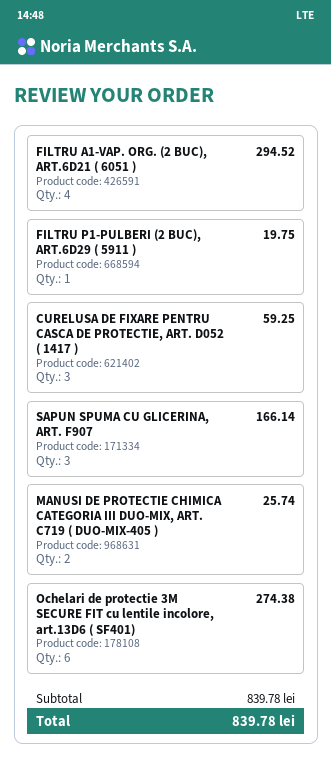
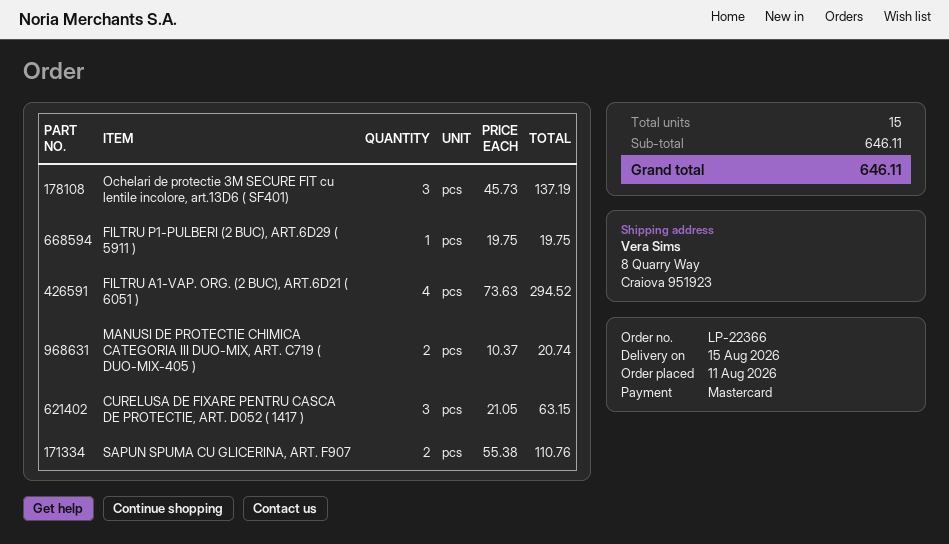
CURELUSA DE FIXARE PENTRU CASCA DE PROTECTIE, ART. D052 ( 1417 ): 3 for 59.25 -> 3 for 63.15
SAPUN SPUMA CU GLICERINA, ART. F907: 3 for 166.14 -> 2 for 110.76
MANUSI DE PROTECTIE CHIMICA CATEGORIA III DUO-MIX, ART. C719 ( DUO-MIX-405 ): 2 for 25.74 -> 2 for 20.74
Ochelari de protectie 3M SECURE FIT cu lentile incolore, art.13D6 ( SF401): 6 for 274.38 -> 3 for 137.19
subtotal: 839.78 -> 646.11
total: 839.78 -> 646.11

